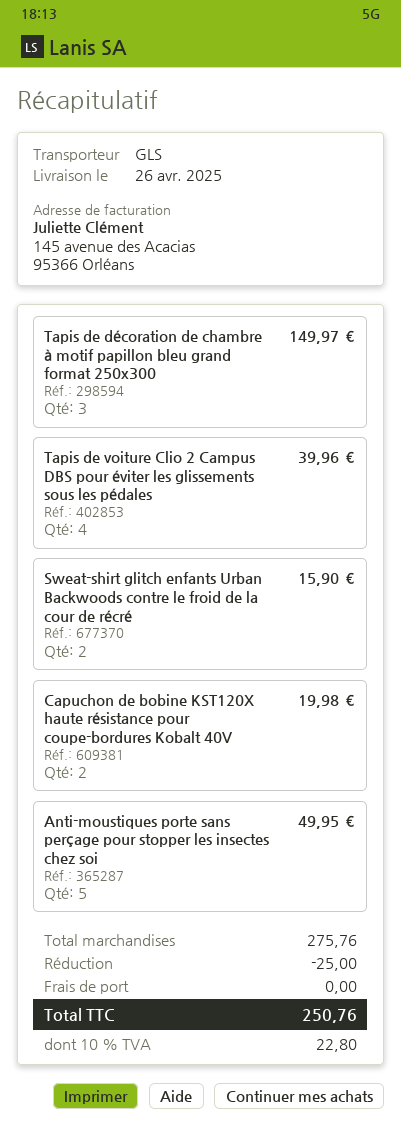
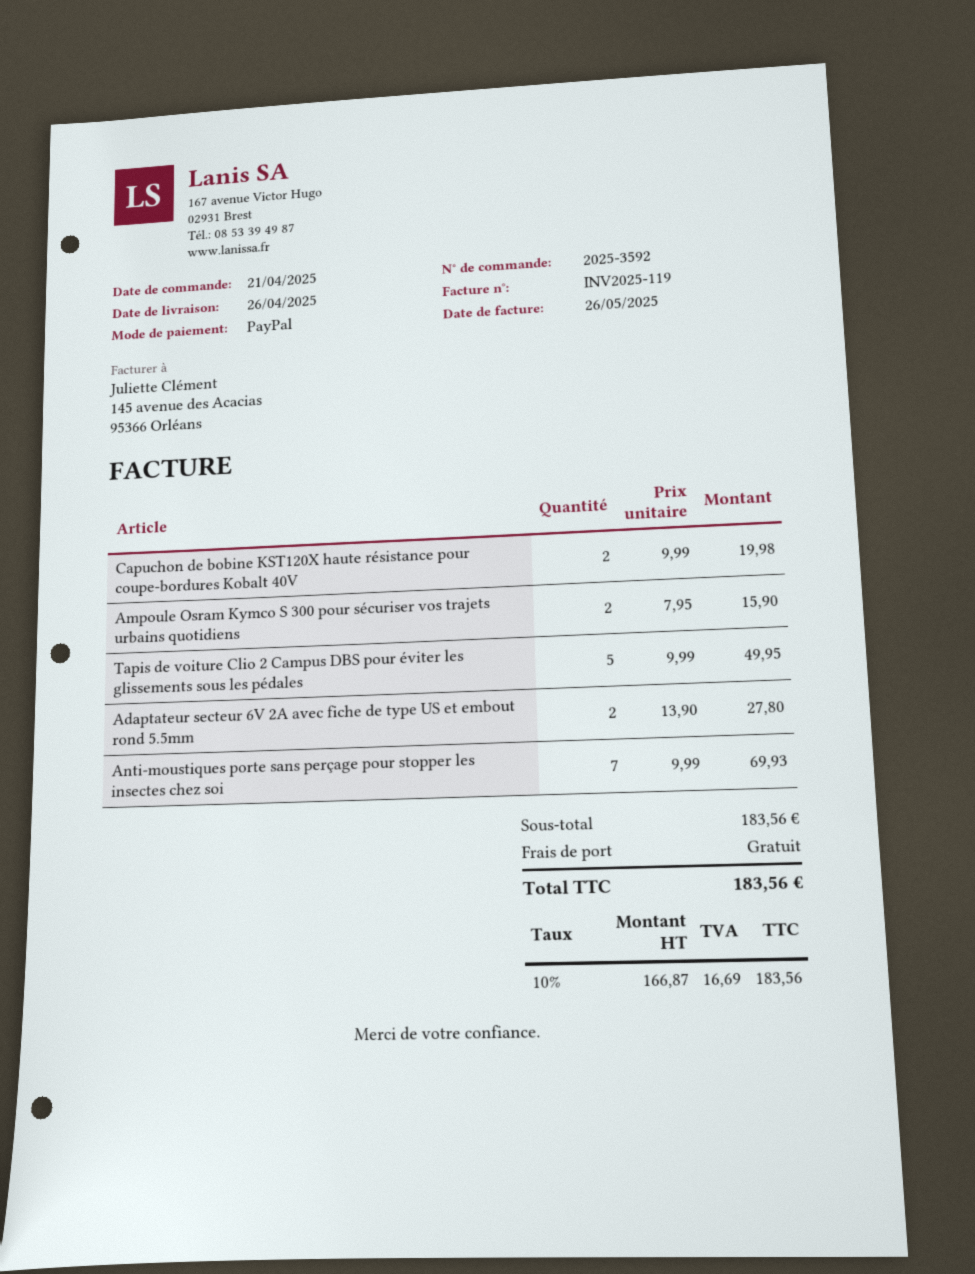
Tapis de décoration de chambre à motif papillon bleu grand format 250x300: 3 for 149.97 -> none
Tapis de voiture Clio 2 Campus DBS pour éviter les glissements sous les pédales: 4 for 39.96 -> 5 for 49.95
Sweat-shirt glitch enfants Urban Backwoods contre le froid de la cour de récré: 2 for 15.90 -> none
Anti-moustiques porte sans perçage pour stopper les insectes chez soi: 5 for 49.95 -> 7 for 69.93
Ampoule Osram Kymco S 300 pour sécuriser vos trajets urbains quotidiens: none -> 2 for 15.90
Adaptateur secteur 6V 2A avec fiche de type US et embout rond 5.5mm: none -> 2 for 27.80
subtotal: 275.76 -> 183.56
discount: 25.00 -> none
tax: 10% = 22.80 -> 10% = 16.69
total: 250.76 -> 183.56

